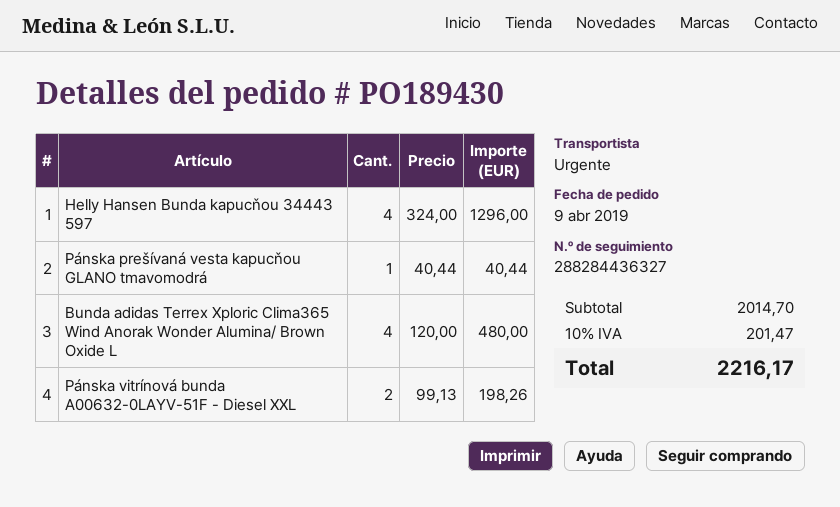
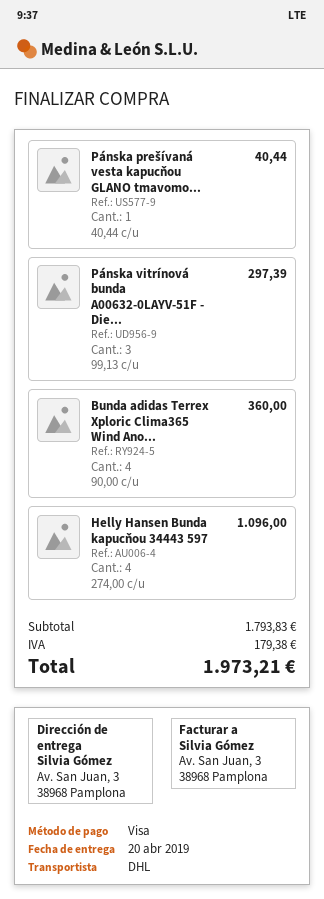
shipping method: express -> DHL
Helly Hansen Bunda kapucňou 34443 597: 4 x 324.00 = 1296.00 -> 4 x 274.00 = 1096.00
Bunda adidas Terrex Xploric Clima365 Wind Anorak Wonder Alumina/ Brown Oxide L: 4 x 120.00 = 480.00 -> 4 x 90.00 = 360.00
Pánska vitrínová bunda A00632-0LAYV-51F - Diesel XXL: 2 x 99.13 = 198.26 -> 3 x 99.13 = 297.39
subtotal: 2014.70 -> 1793.83
tax: 201.47 -> 179.38
total: 2216.17 -> 1973.21

